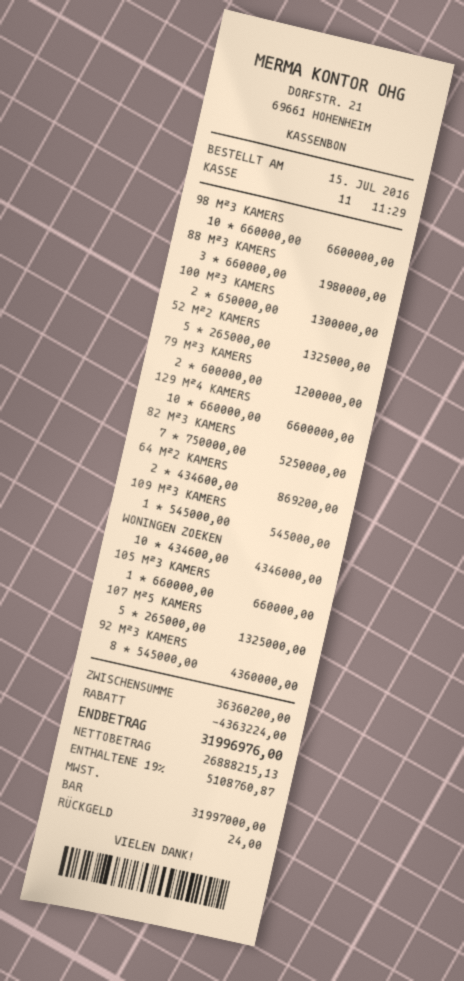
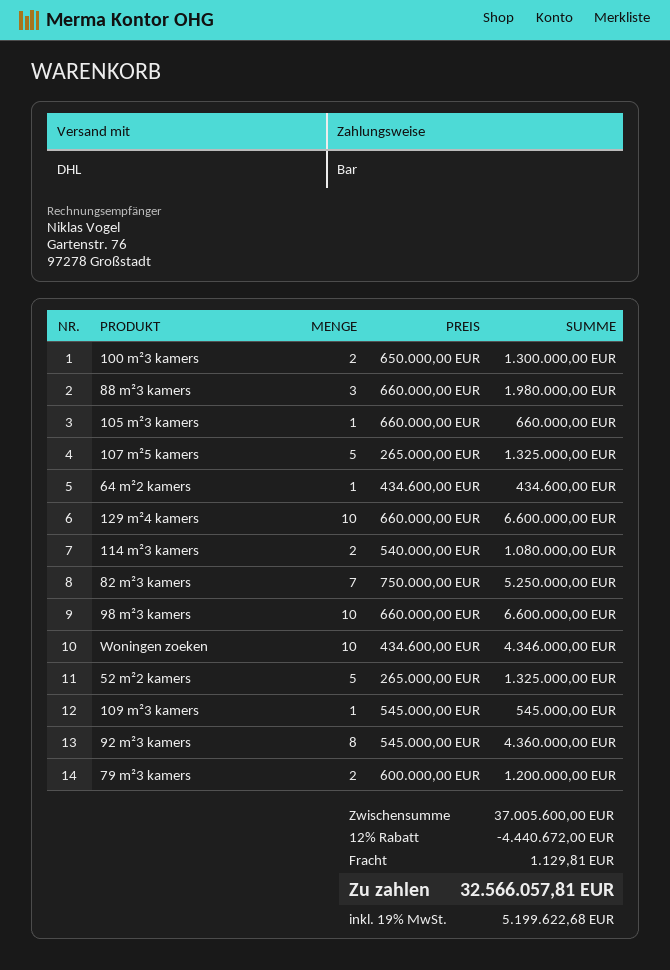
64 M²2 KAMERS: 2 x 434600.00 = 869200.00 -> 1 x 434600.00 = 434600.00
114 m²3 kamers: none -> 2 x 540000.00 = 1080000.00
subtotal: 36360200.00 -> 37005600.00
discount: 4363224.00 -> 4440672.00
shipping: none -> 1129.81
tax: 19% = 5108760.87 -> 19% = 5199622.68
total: 31996976.00 -> 32566057.81

